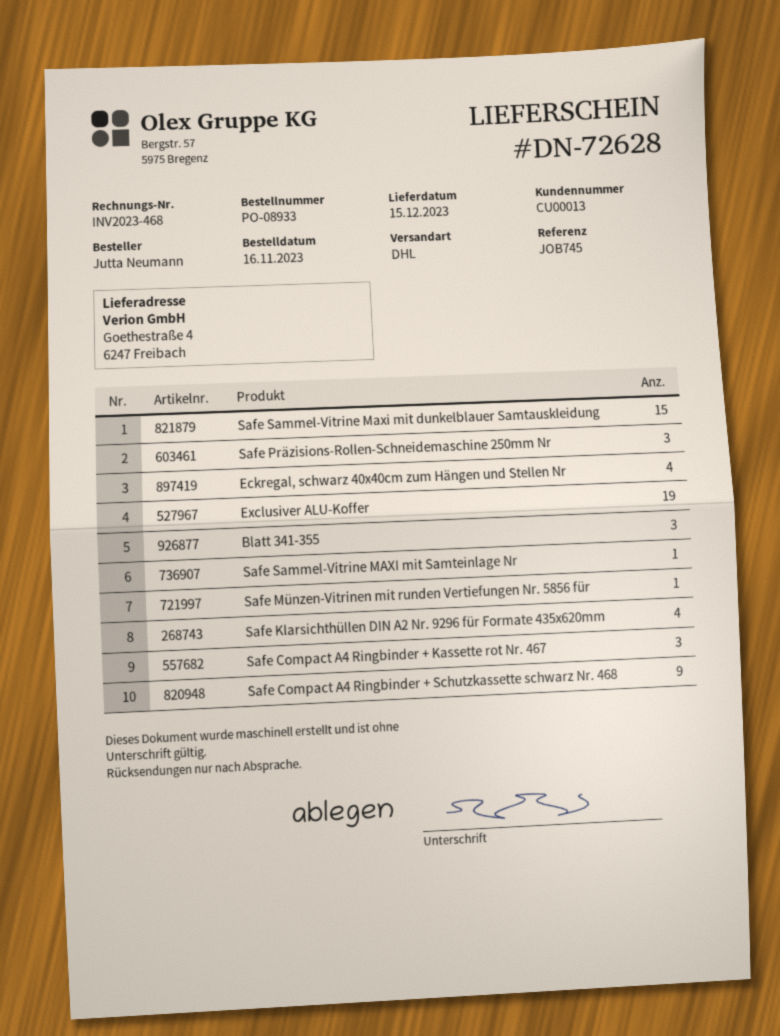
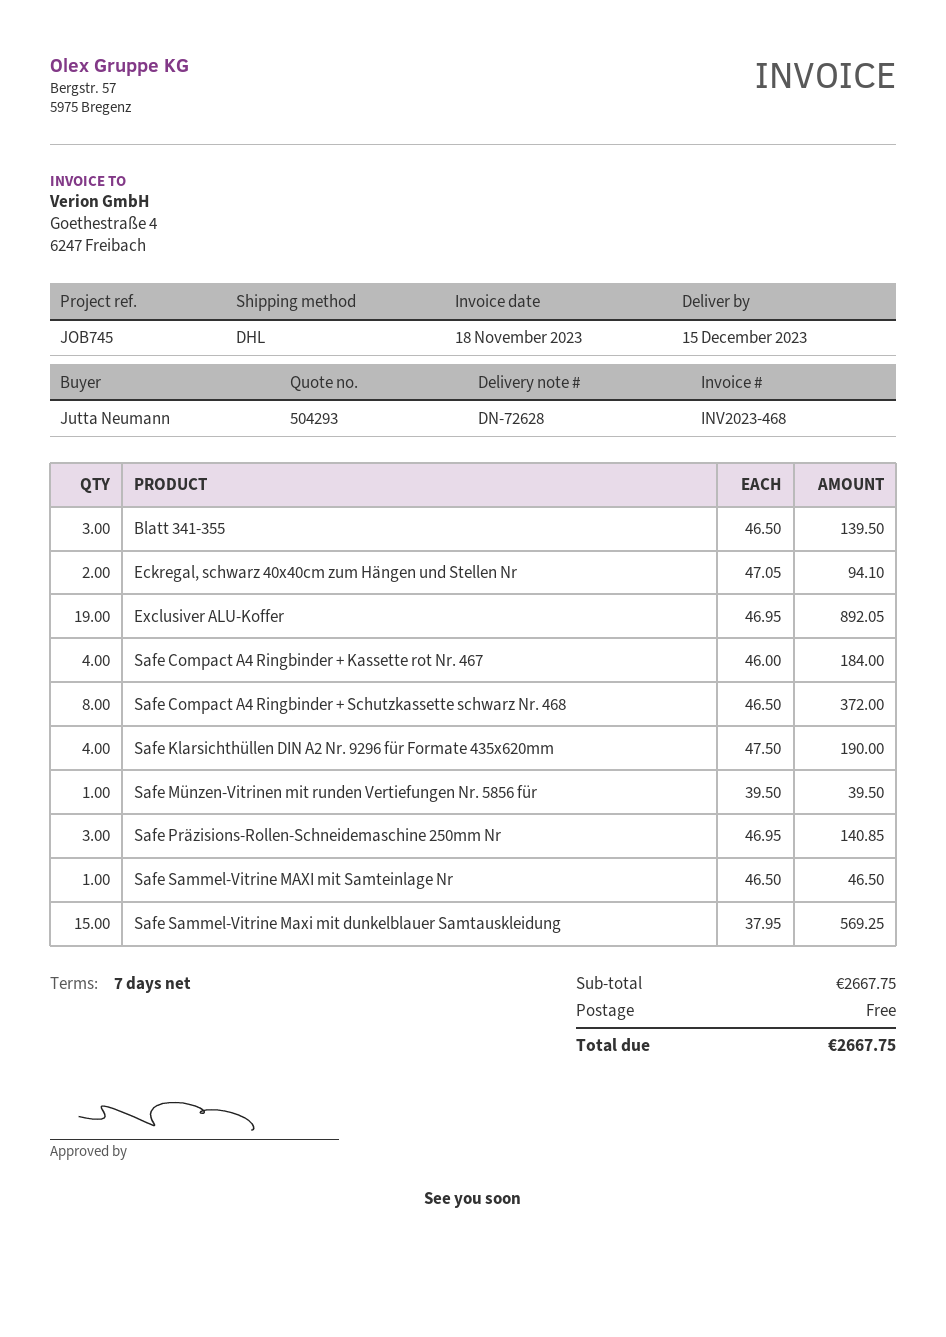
Eckregal, schwarz 40x40cm zum Hängen und Stellen Nr: 4 -> 2
Safe Compact A4 Ringbinder + Kassette rot Nr. 467: 3 -> 4
Safe Compact A4 Ringbinder + Schutzkassette schwarz Nr. 468: 9 -> 8

